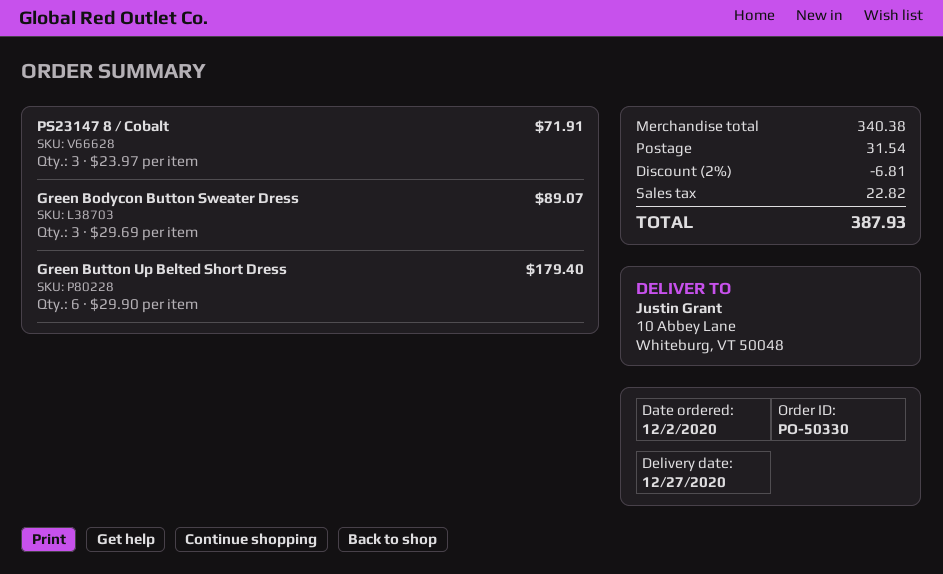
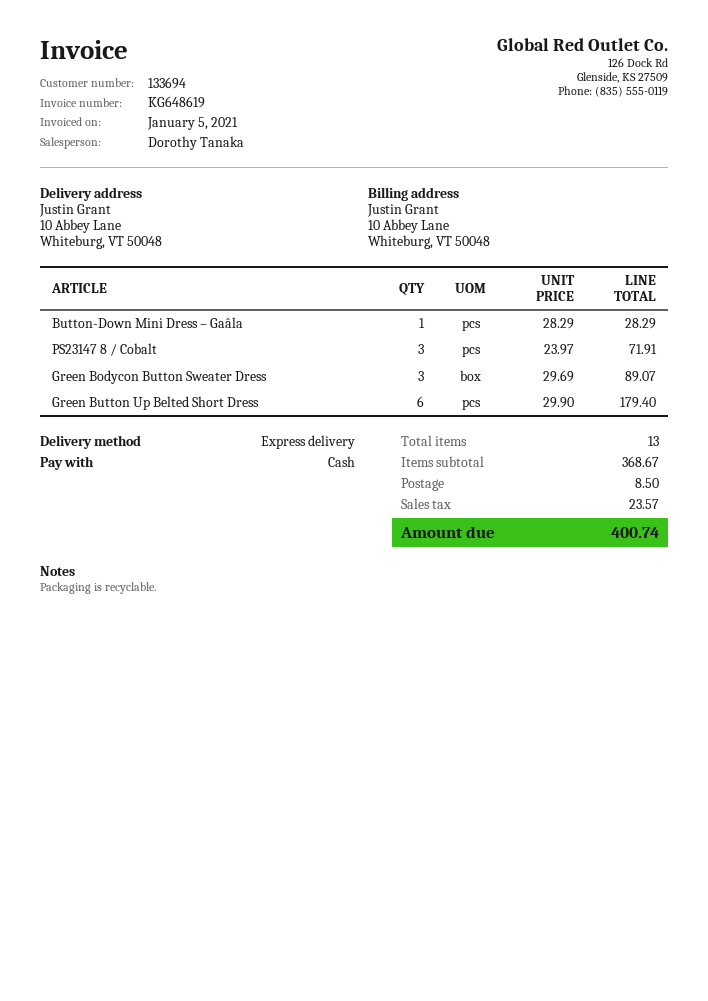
Button-Down Mini Dress – Gaâla: none -> 1 x 28.29 = 28.29
subtotal: 340.38 -> 368.67
discount: 2% = 6.81 -> none
shipping: 31.54 -> 8.50
tax: 22.82 -> 23.57
total: 387.93 -> 400.74

